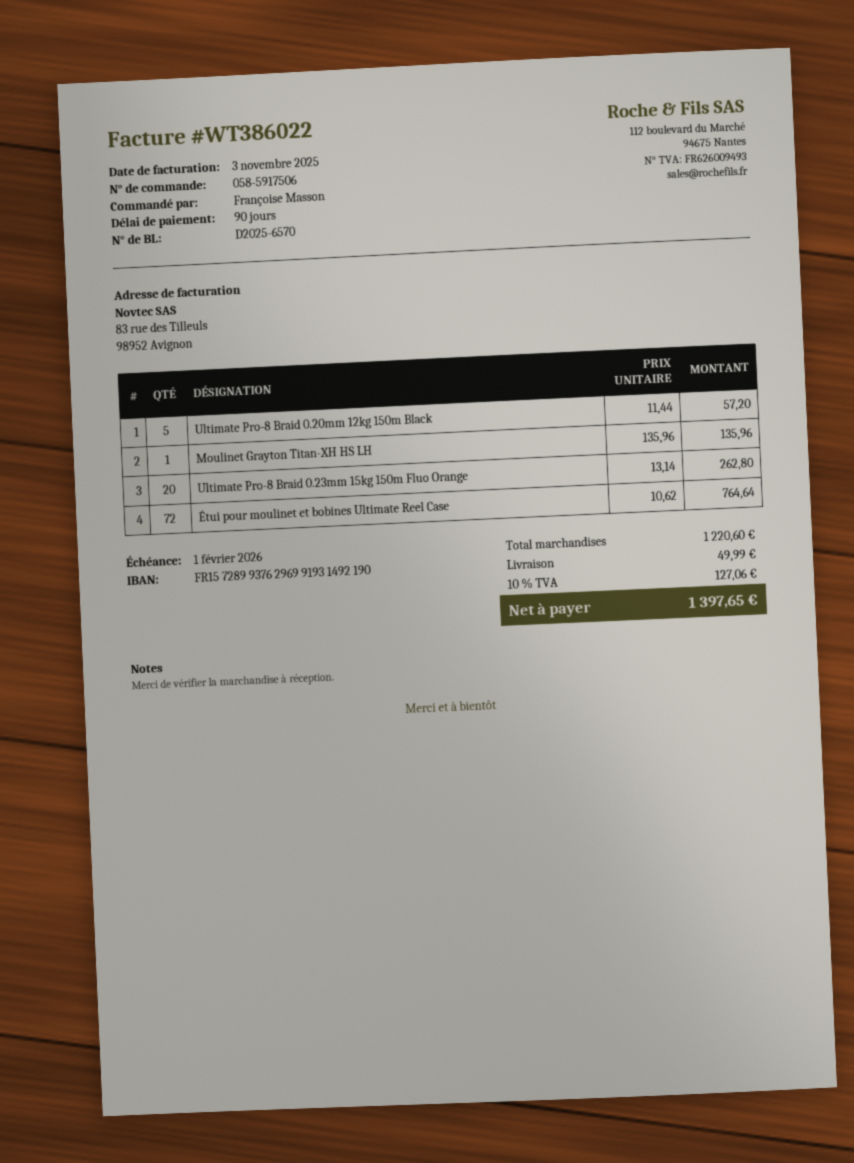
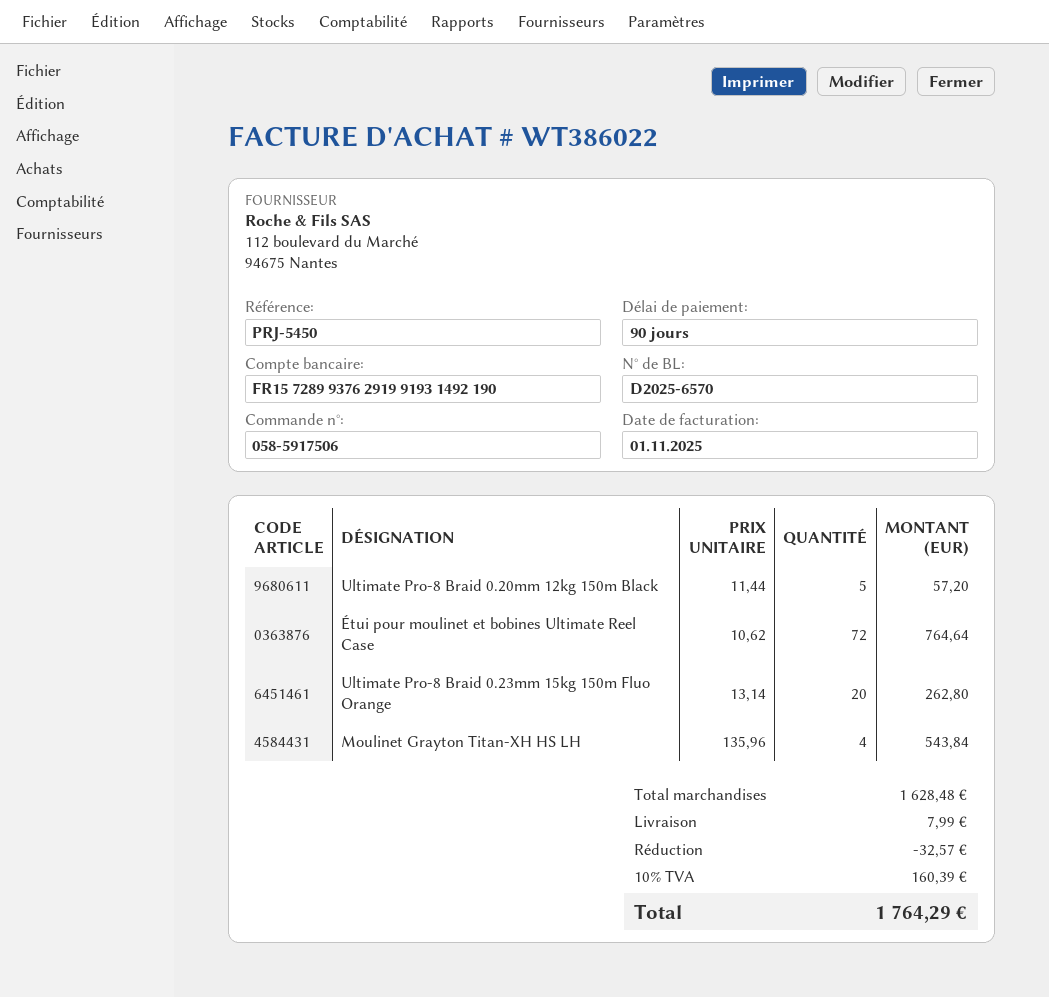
invoice date: 2025-11-03 -> 2025-11-01
bank account: FR1572899376296991931492190 -> FR1572899376291991931492190
Moulinet Grayton Titan-XH HS LH: 1 x 135.96 = 135.96 -> 4 x 135.96 = 543.84
subtotal: 1220.60 -> 1628.48
discount: none -> 32.57
shipping: 49.99 -> 7.99
tax: 10% = 127.06 -> 10% = 160.39
total: 1397.65 -> 1764.29

